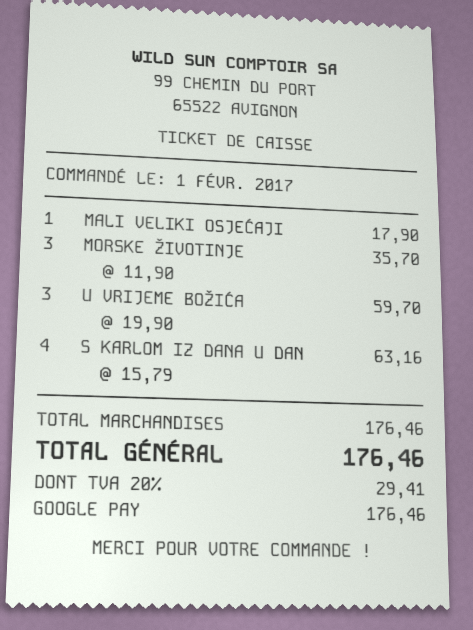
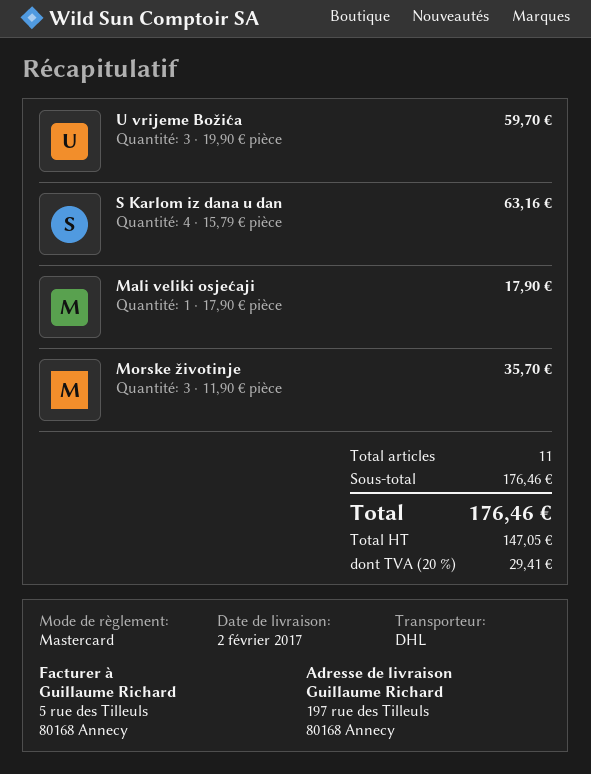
payment method: Google Pay -> Mastercard

